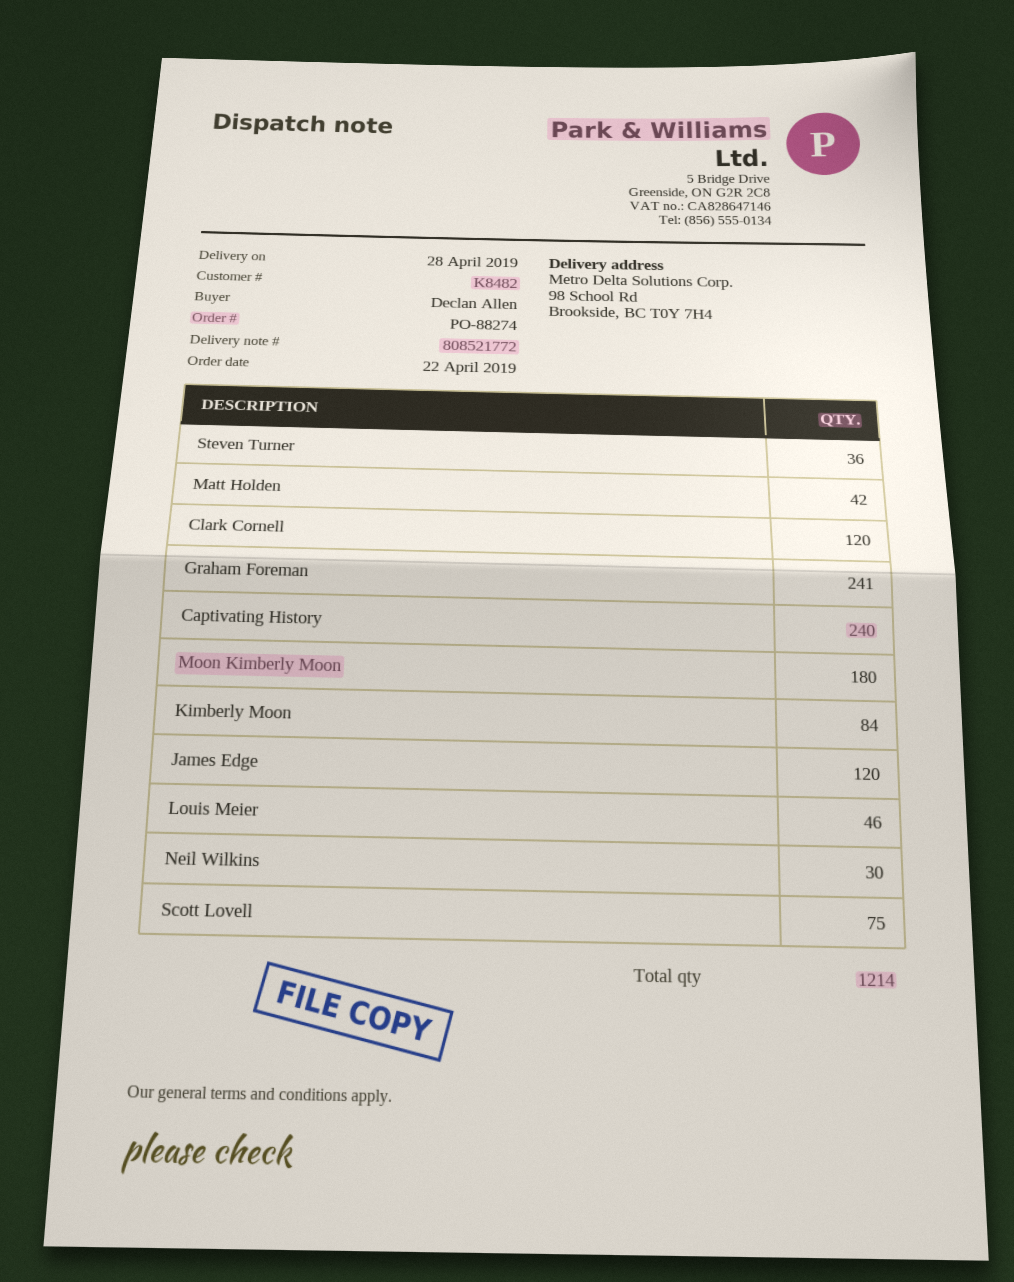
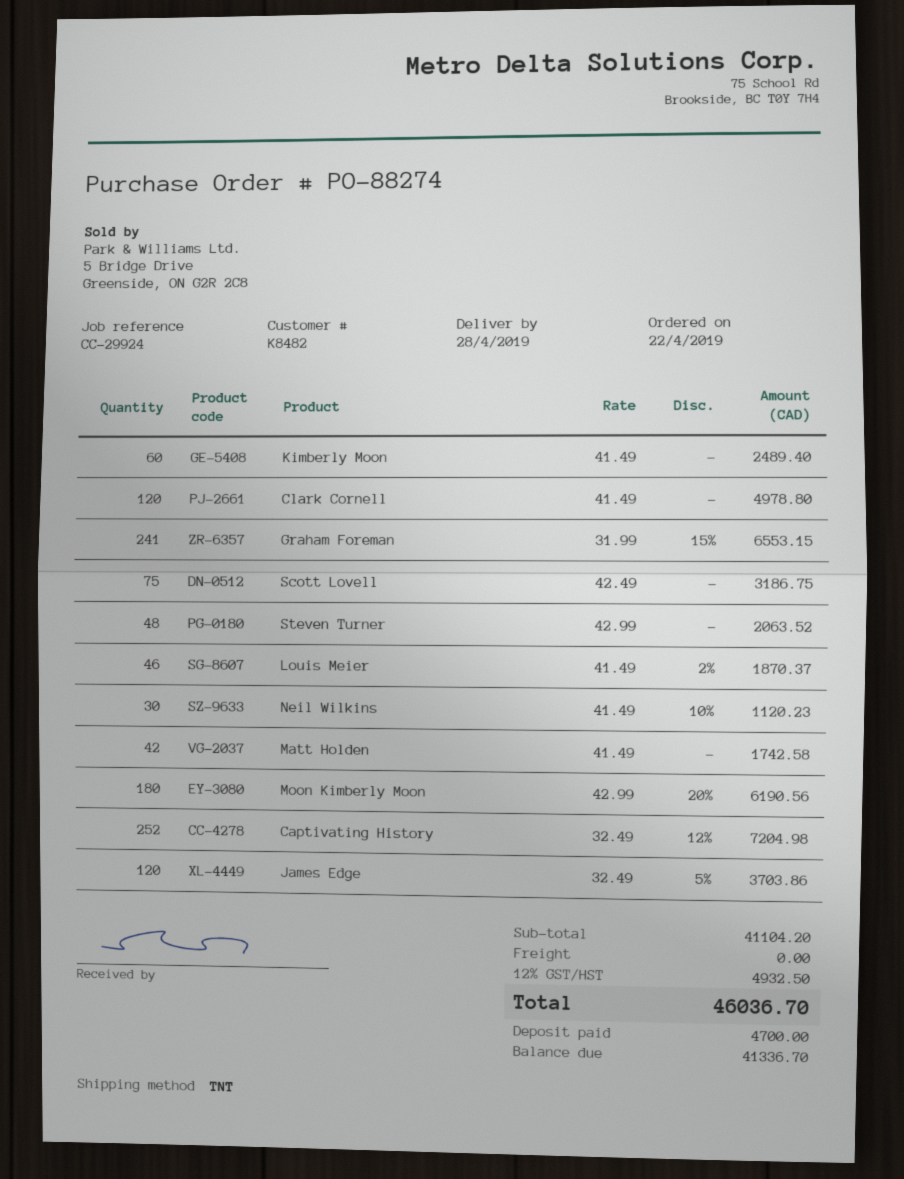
Steven Turner: 36 -> 48
Captivating History: 240 -> 252
Kimberly Moon: 84 -> 60

